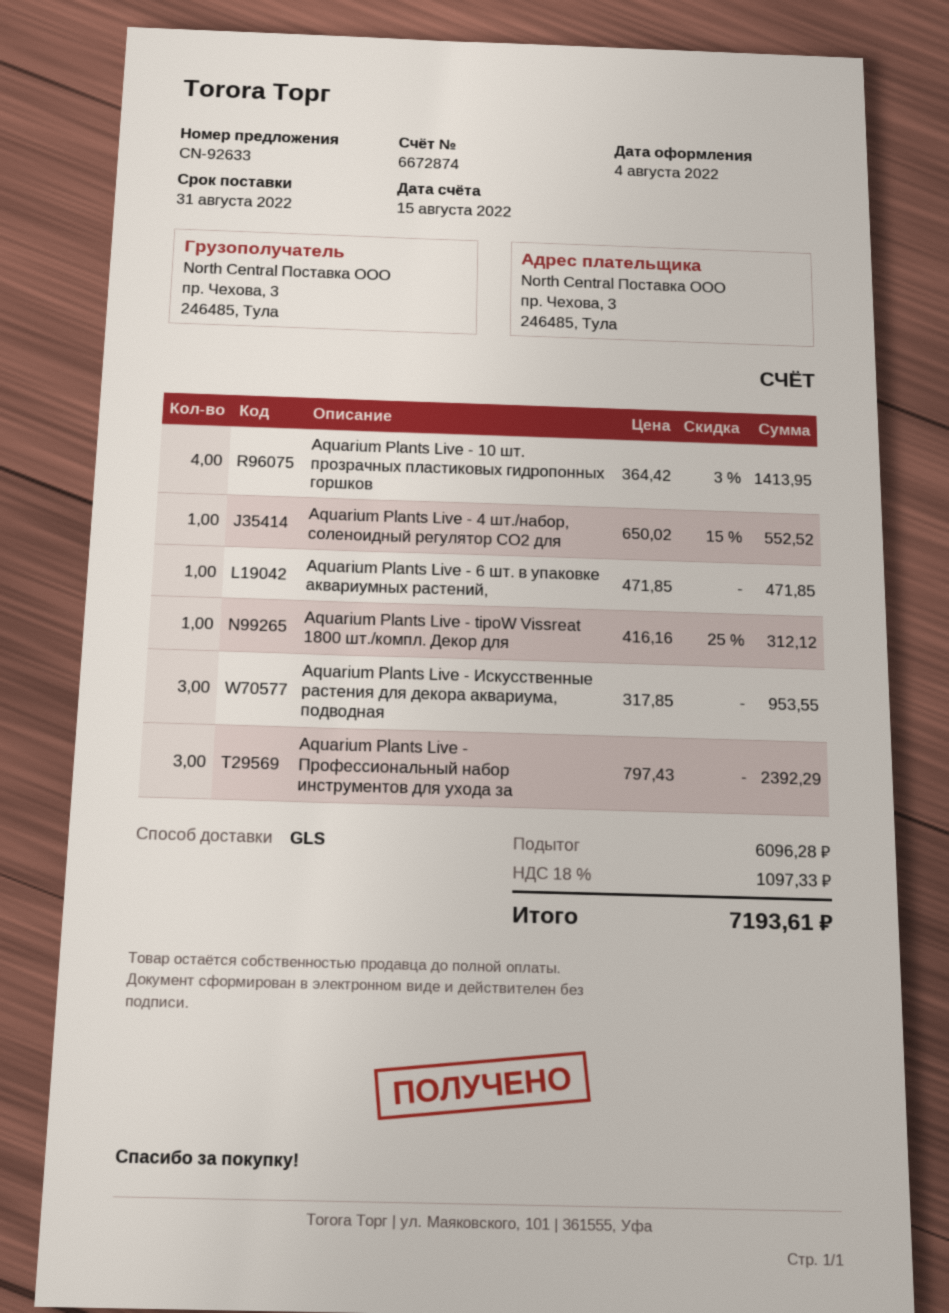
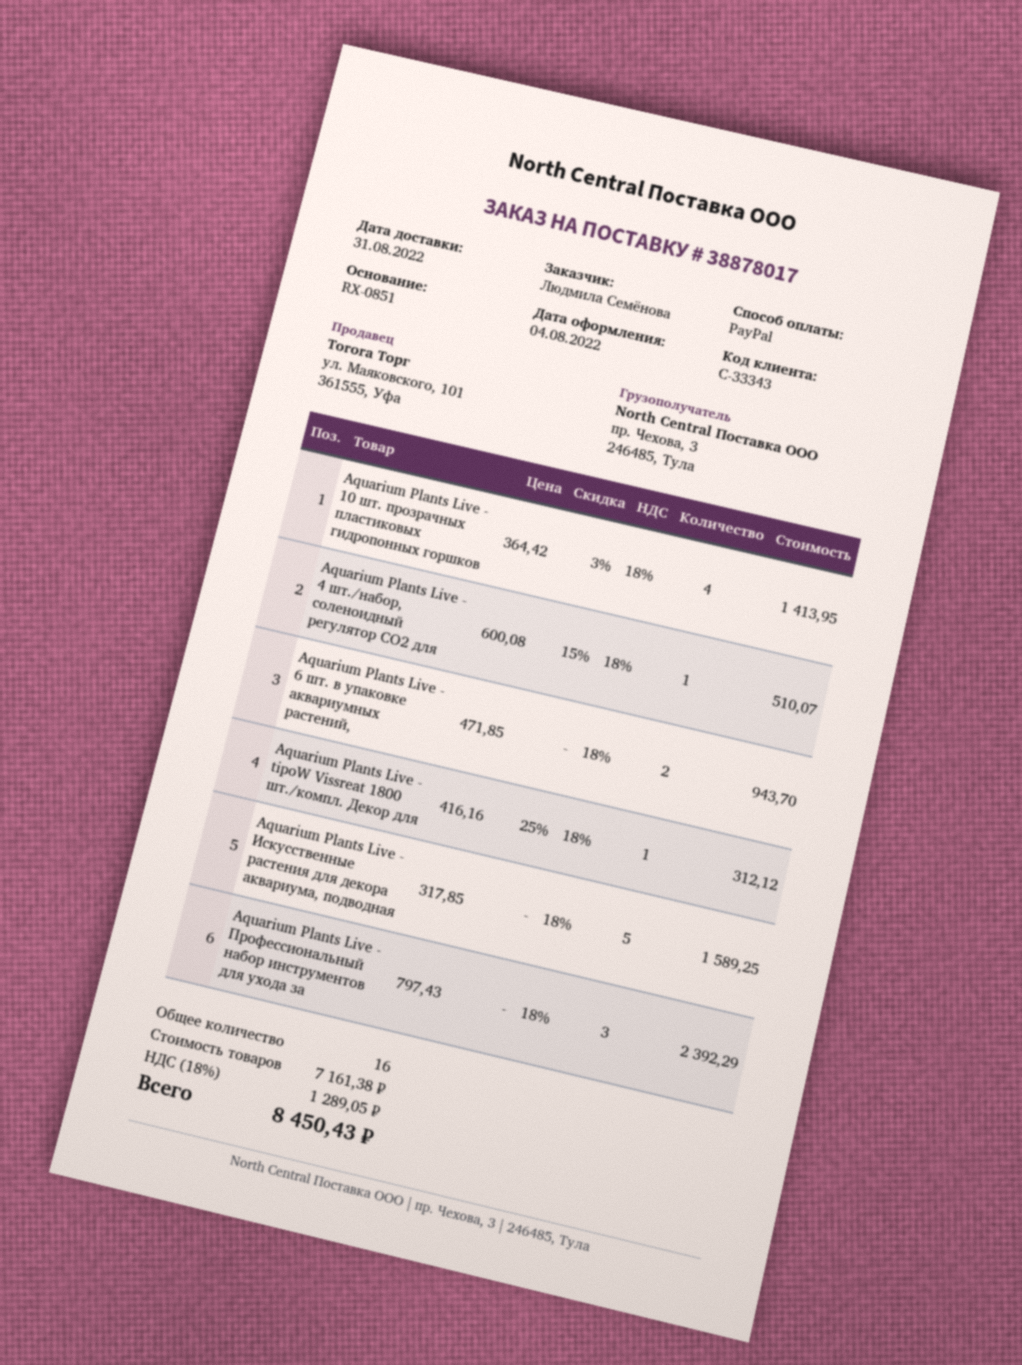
Aquarium Plants Live - 4 шт./набор, соленоидный регулятор CO2 для: 1 x 650.02 - 15% = 552.52 -> 1 x 600.08 - 15% = 510.07
Aquarium Plants Live - 6 шт. в упаковке аквариумных растений,: 1 x 471.85 = 471.85 -> 2 x 471.85 = 943.70
Aquarium Plants Live - Искусственные растения для декора аквариума, подводная: 3 x 317.85 = 953.55 -> 5 x 317.85 = 1589.25
subtotal: 6096.28 -> 7161.38
tax: 18% = 1097.33 -> 18% = 1289.05
total: 7193.61 -> 8450.43

